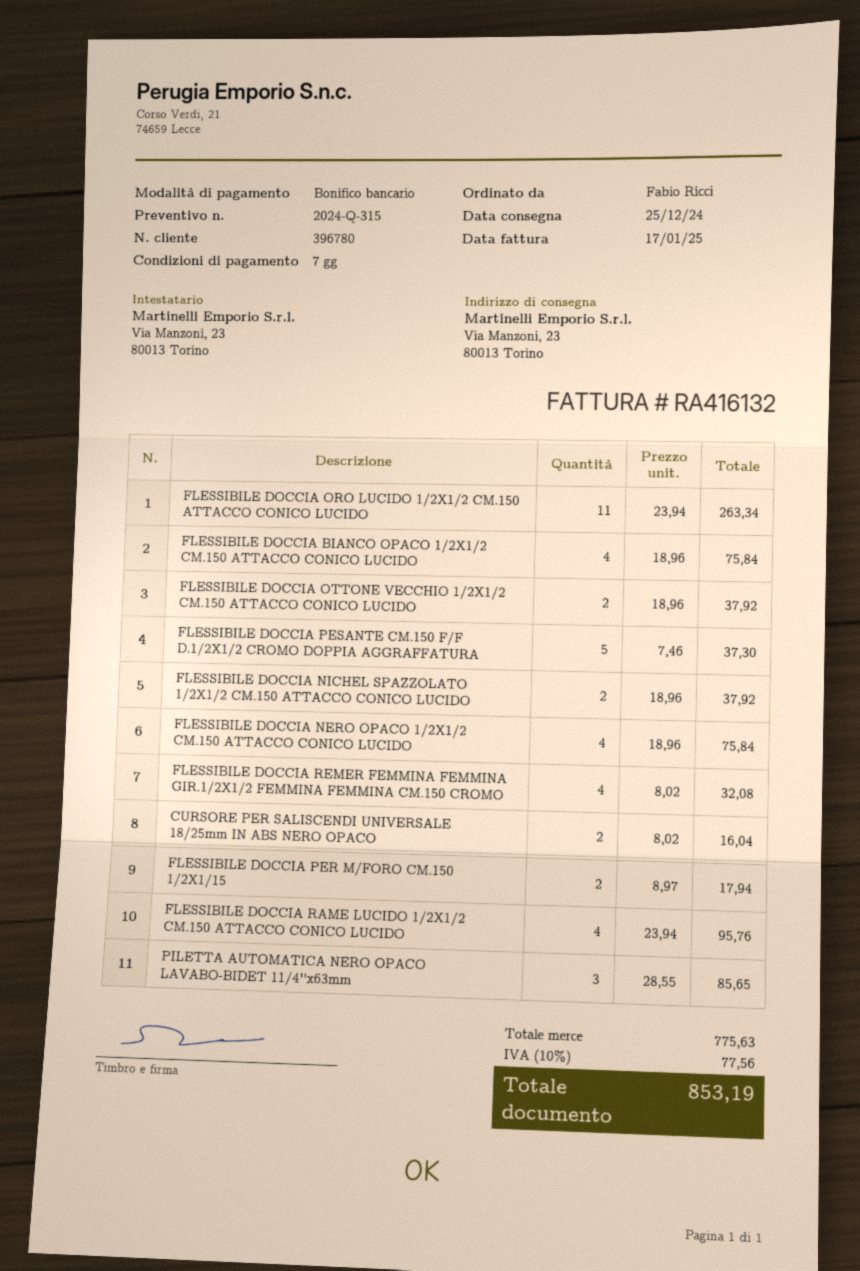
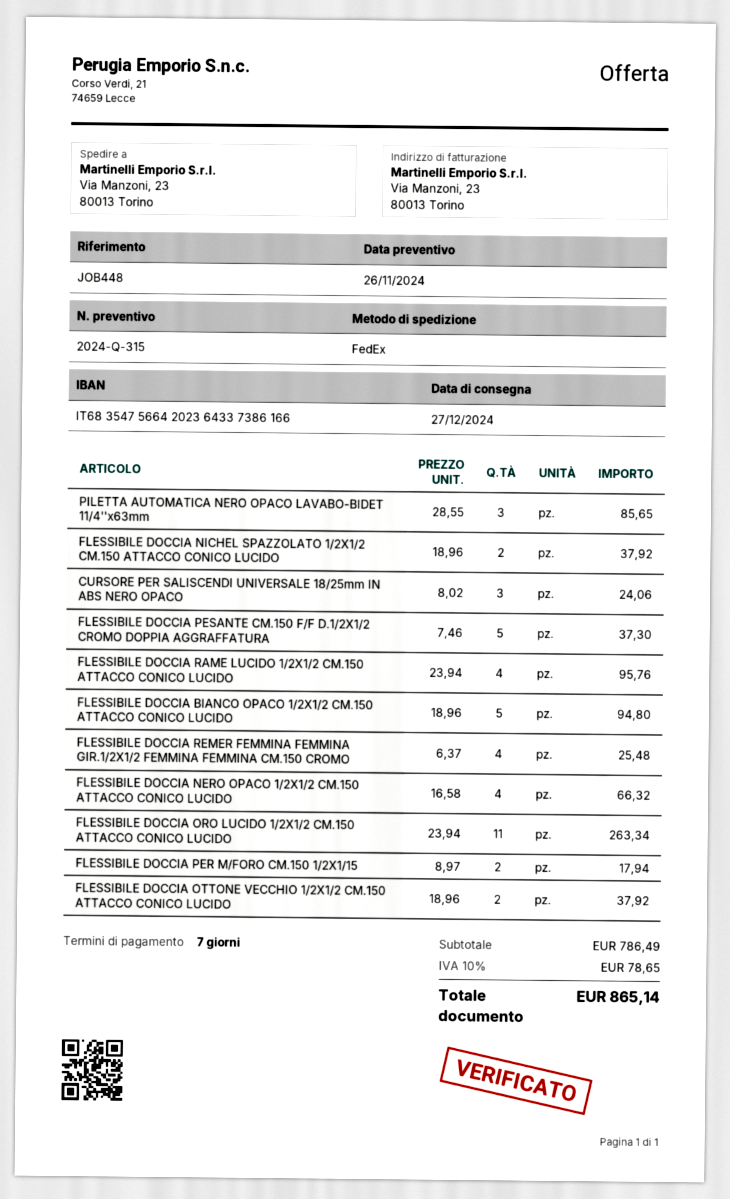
delivery date: 2024-12-25 -> 2024-12-27
FLESSIBILE DOCCIA BIANCO OPACO 1/2X1/2 CM.150 ATTACCO CONICO LUCIDO: 4 x 18.96 = 75.84 -> 5 x 18.96 = 94.80
FLESSIBILE DOCCIA NERO OPACO 1/2X1/2 CM.150 ATTACCO CONICO LUCIDO: 4 x 18.96 = 75.84 -> 4 x 16.58 = 66.32
FLESSIBILE DOCCIA REMER FEMMINA FEMMINA GIR.1/2X1/2 FEMMINA FEMMINA CM.150 CROMO: 4 x 8.02 = 32.08 -> 4 x 6.37 = 25.48
CURSORE PER SALISCENDI UNIVERSALE 18/25mm IN ABS NERO OPACO: 2 x 8.02 = 16.04 -> 3 x 8.02 = 24.06
subtotal: 775.63 -> 786.49
tax: 10% = 77.56 -> 10% = 78.65
total: 853.19 -> 865.14

